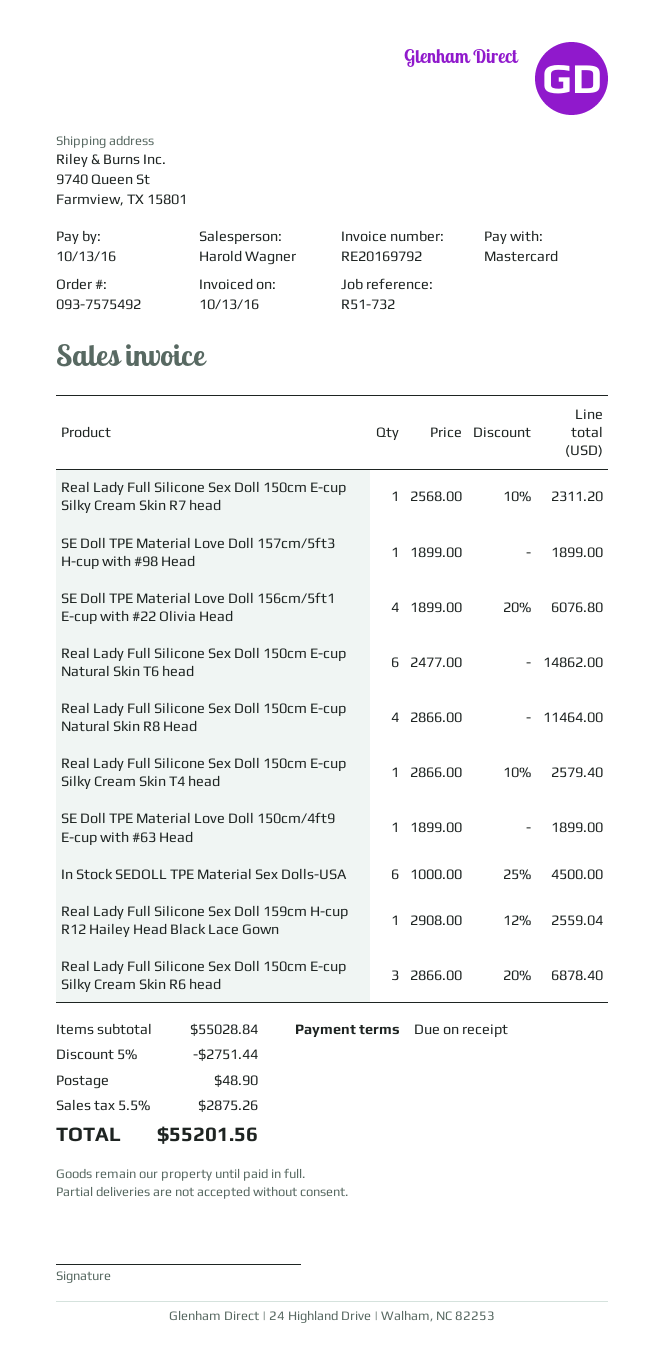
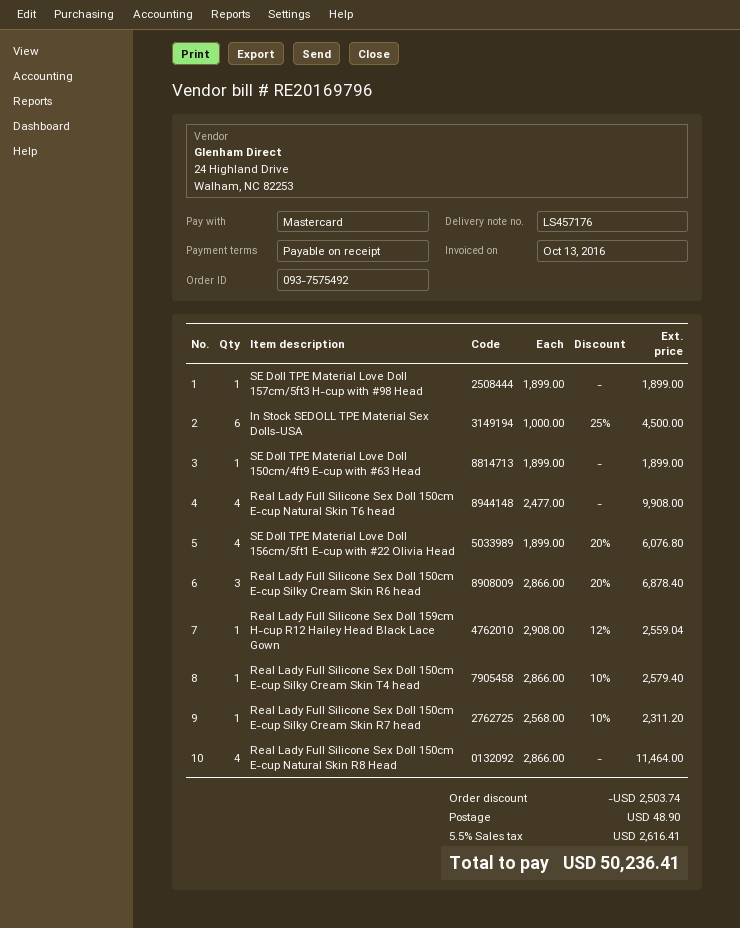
invoice number: RE20169792 -> RE20169796
Real Lady Full Silicone Sex Doll 150cm E-cup Natural Skin T6 head: 6 x 2477.00 = 14862.00 -> 4 x 2477.00 = 9908.00
discount: 2751.44 -> 2503.74
tax: 5.5% = 2875.26 -> 5.5% = 2616.41
total: 55201.56 -> 50236.41

